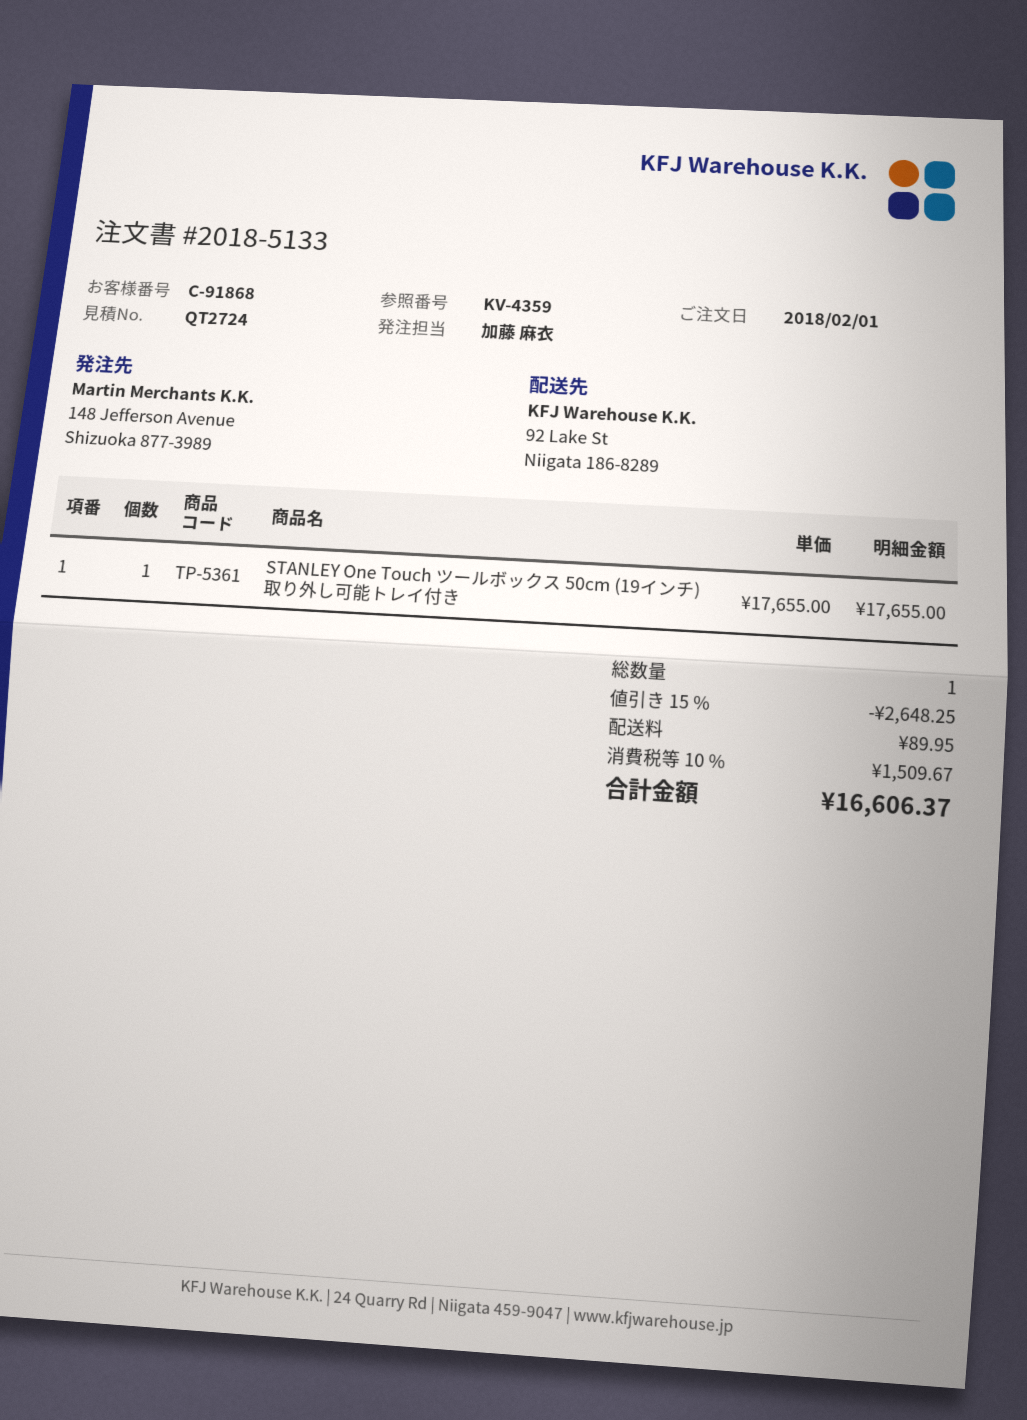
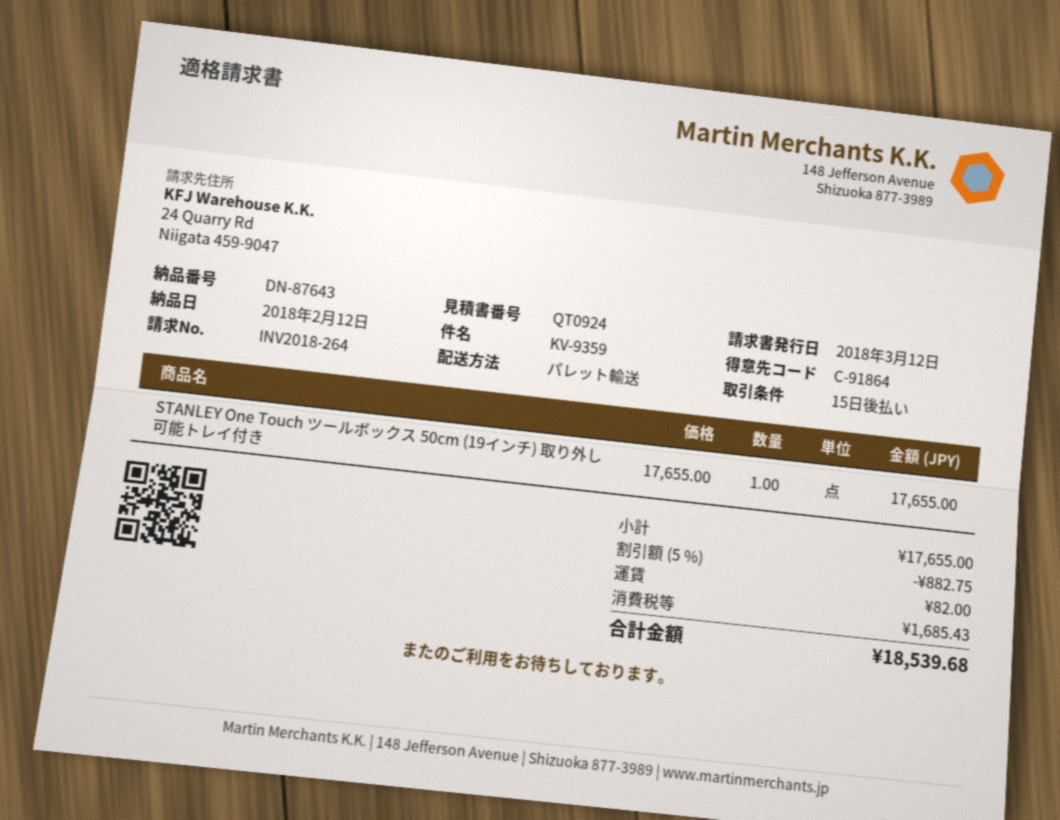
quote number: QT2724 -> QT0924
customer number: C-91868 -> C-91864
reference: KV-4359 -> KV-9359
discount: 15% = 2648.25 -> 5% = 882.75
shipping: 89.95 -> 82.00
tax: 1509.67 -> 1685.43
total: 16606.37 -> 18539.68

